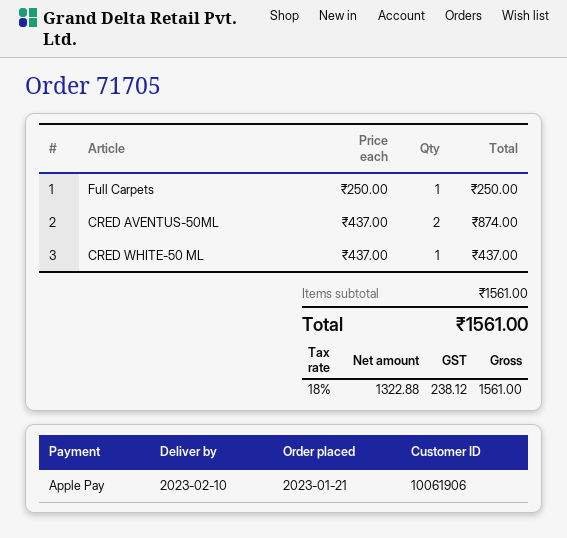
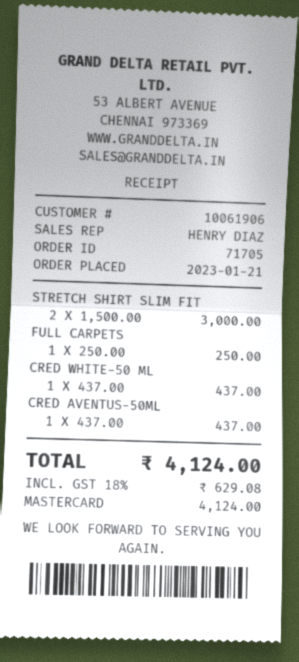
payment method: Apple Pay -> Mastercard
CRED AVENTUS-50ML: 2 x 437.00 = 874.00 -> 1 x 437.00 = 437.00
STRETCH SHIRT SLIM FIT: none -> 2 x 1500.00 = 3000.00
tax: 18% = 238.12 -> 18% = 629.08
total: 1561.00 -> 4124.00

